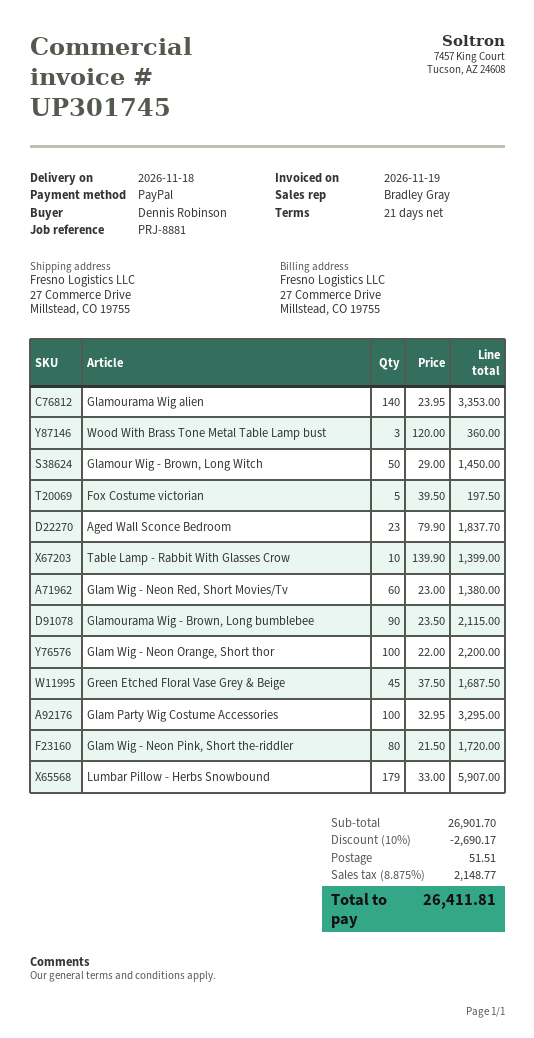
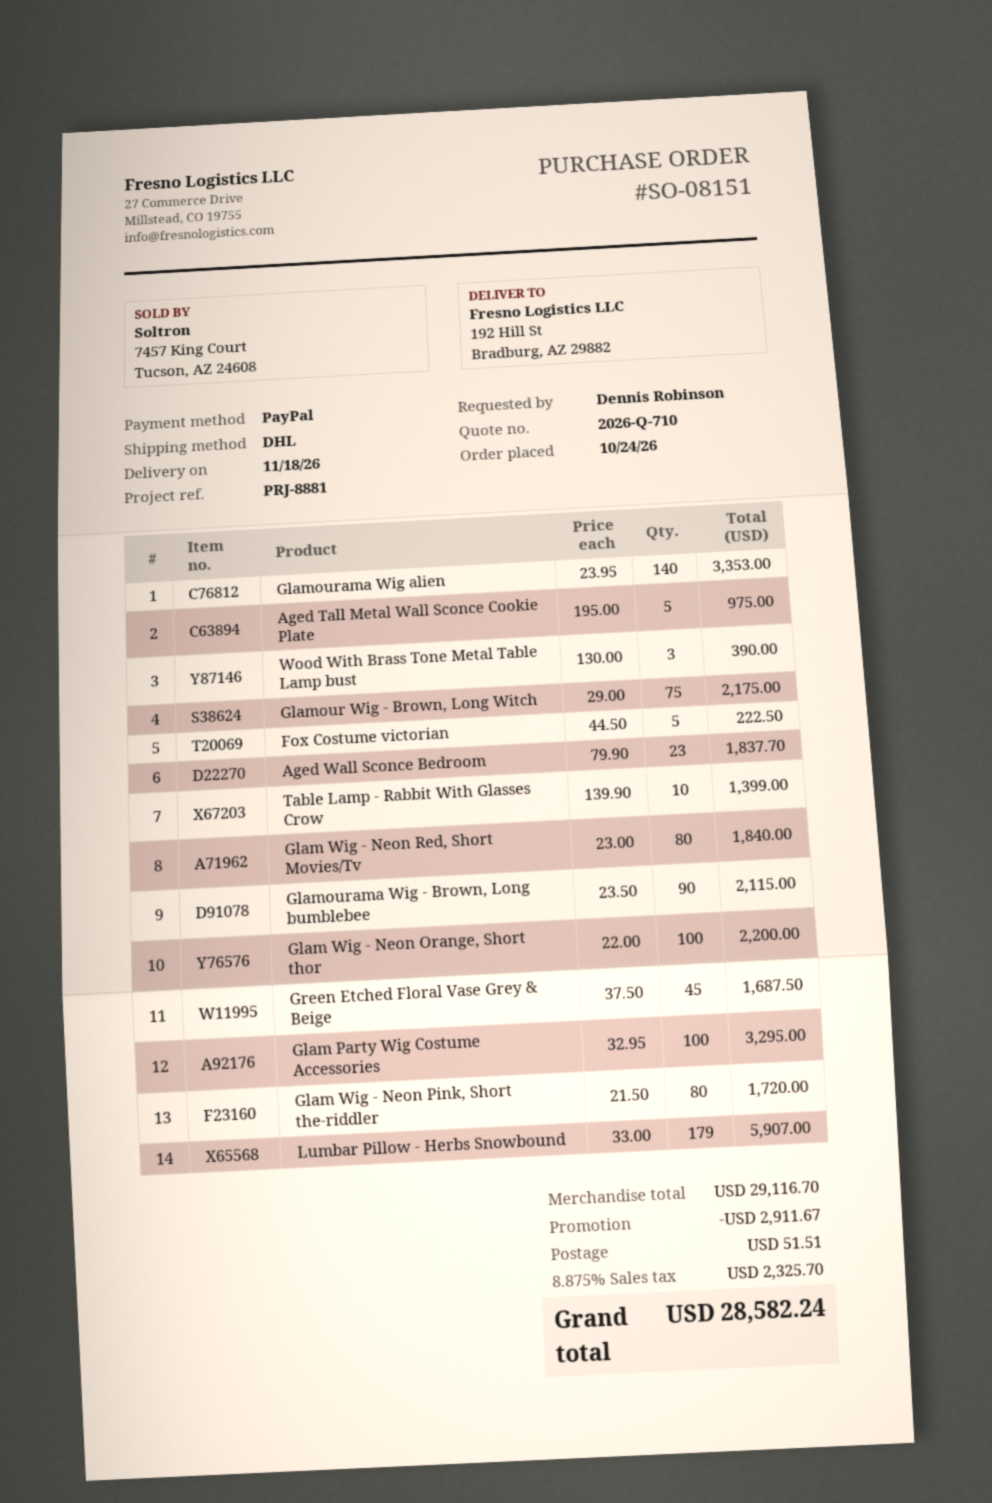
ship to: 27 Commerce Drive, Millstead, CO 19755 -> 192 Hill St, Bradburg, AZ 29882
Wood With Brass Tone Metal Table Lamp bust: 3 x 120.00 = 360.00 -> 3 x 130.00 = 390.00
Glamour Wig - Brown, Long Witch: 50 x 29.00 = 1450.00 -> 75 x 29.00 = 2175.00
Fox Costume victorian: 5 x 39.50 = 197.50 -> 5 x 44.50 = 222.50
Glam Wig - Neon Red, Short Movies/Tv: 60 x 23.00 = 1380.00 -> 80 x 23.00 = 1840.00
Aged Tall Metal Wall Sconce Cookie Plate: none -> 5 x 195.00 = 975.00
subtotal: 26901.70 -> 29116.70
discount: 2690.17 -> 2911.67
tax: 8.875% = 2148.77 -> 8.875% = 2325.70
total: 26411.81 -> 28582.24

